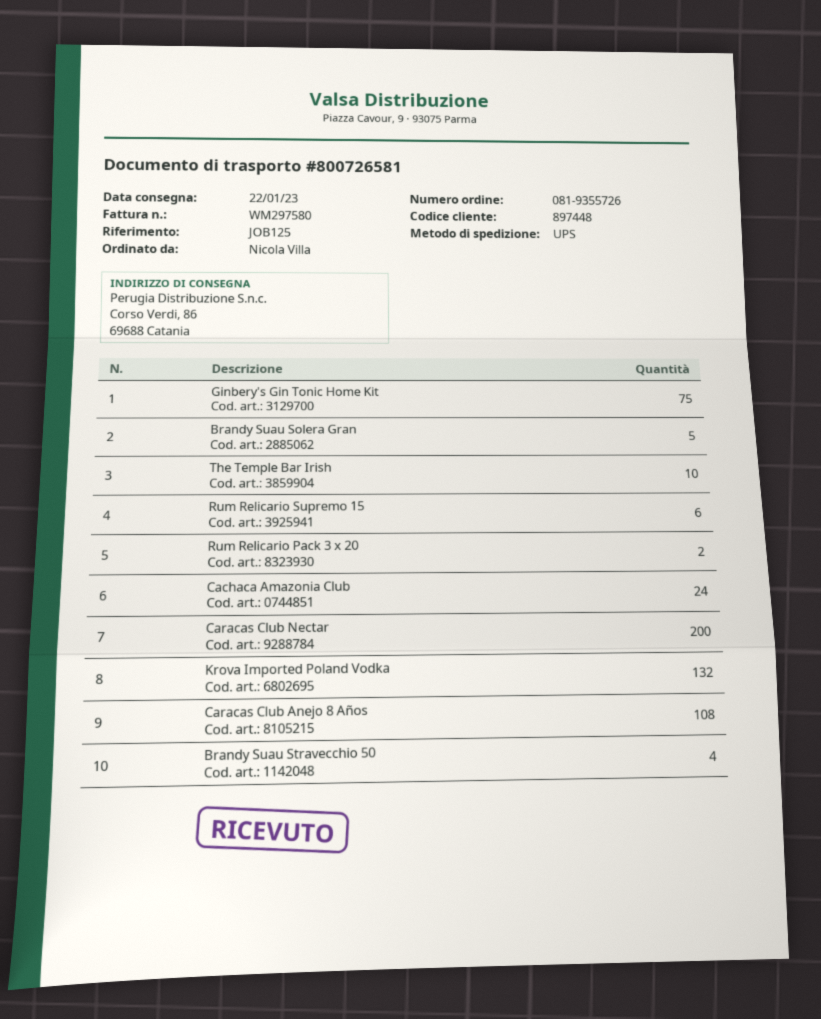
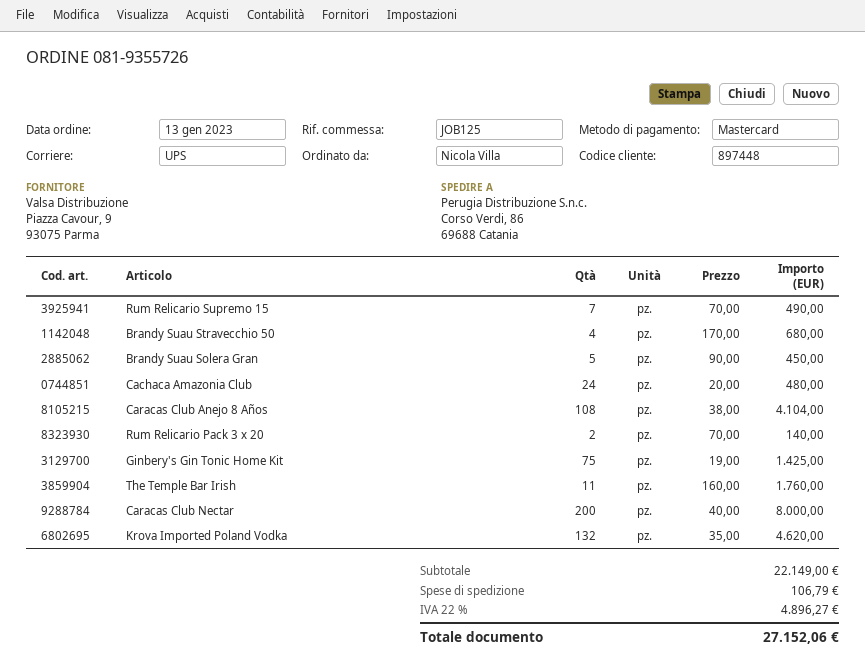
The Temple Bar Irish: 10 -> 11
Rum Relicario Supremo 15: 6 -> 7

